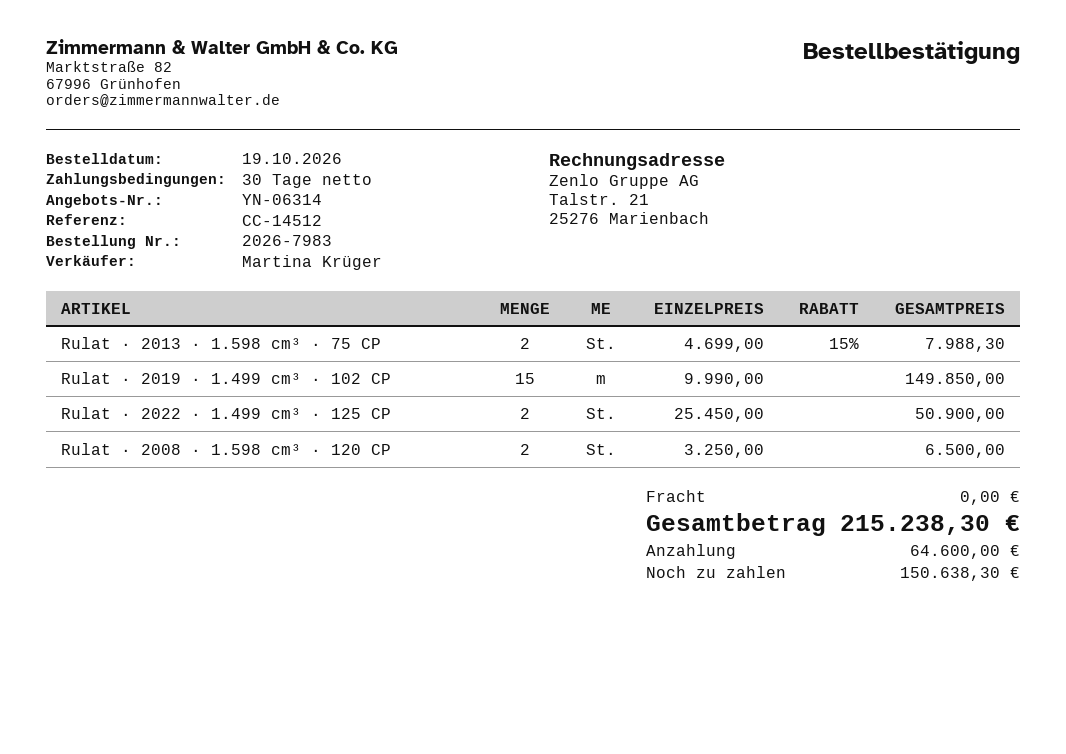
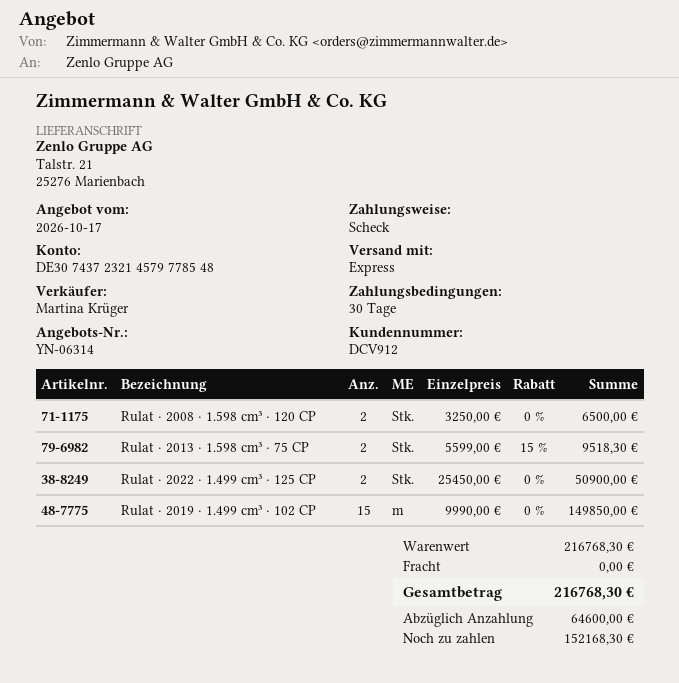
Rulat · 2013 · 1.598 cm³ · 75 CP: 2 x 4699.00 - 15% = 7988.30 -> 2 x 5599.00 - 15% = 9518.30
total: 215238.30 -> 216768.30
balance: 150638.30 -> 152168.30

